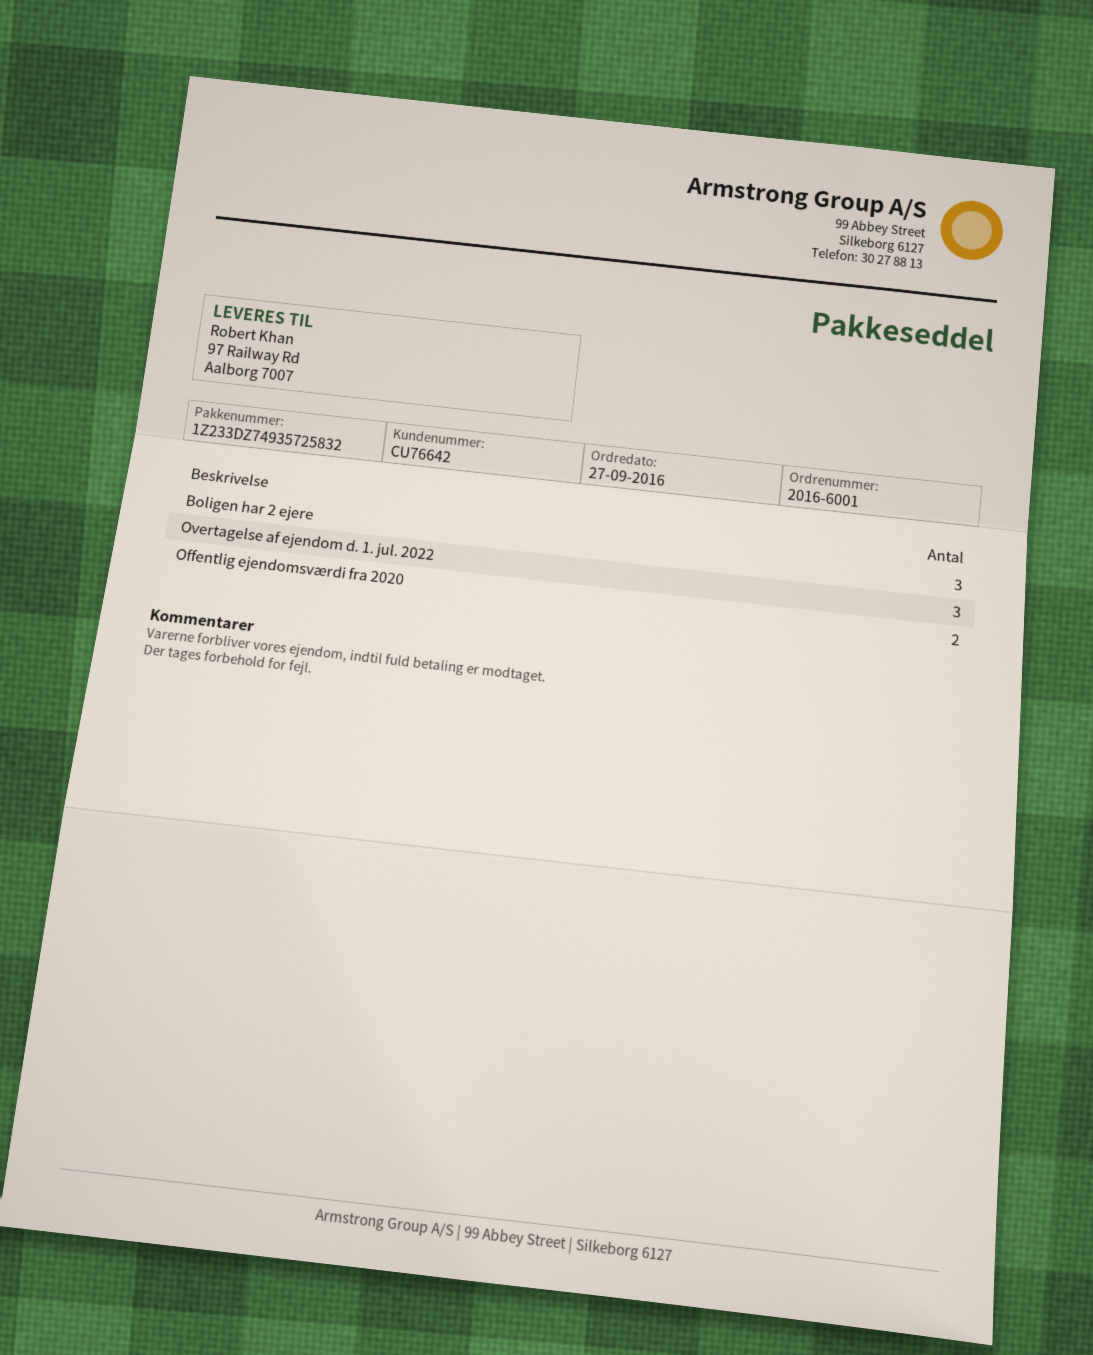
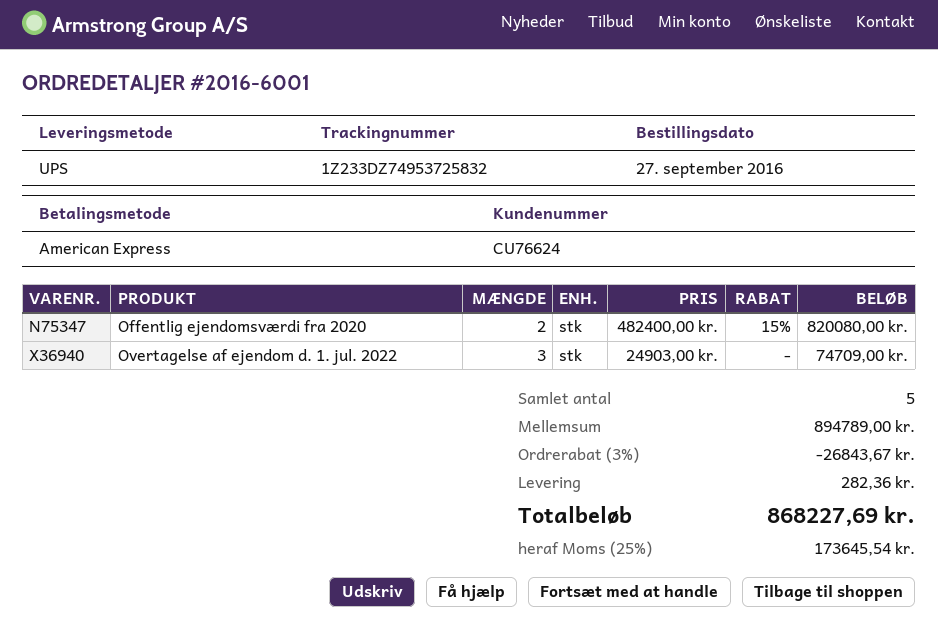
customer number: CU76642 -> CU76624
tracking number: 1Z233DZ74935725832 -> 1Z233DZ74953725832
Boligen har 2 ejere: 3 -> none

